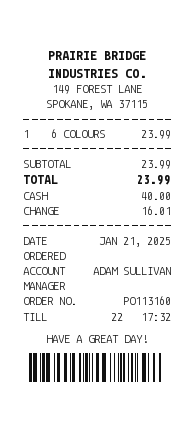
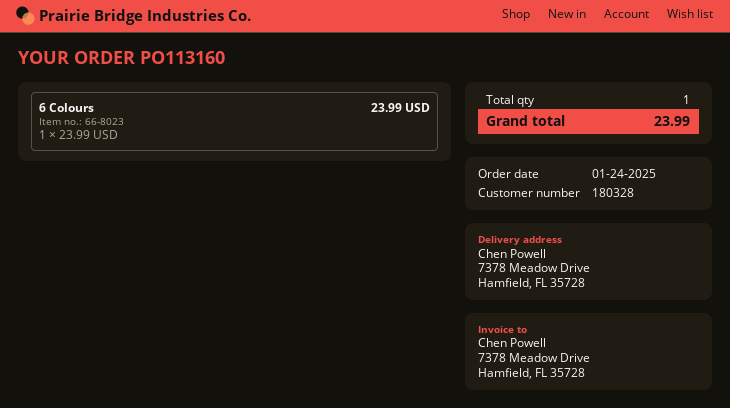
order date: 2025-01-21 -> 2025-01-24

